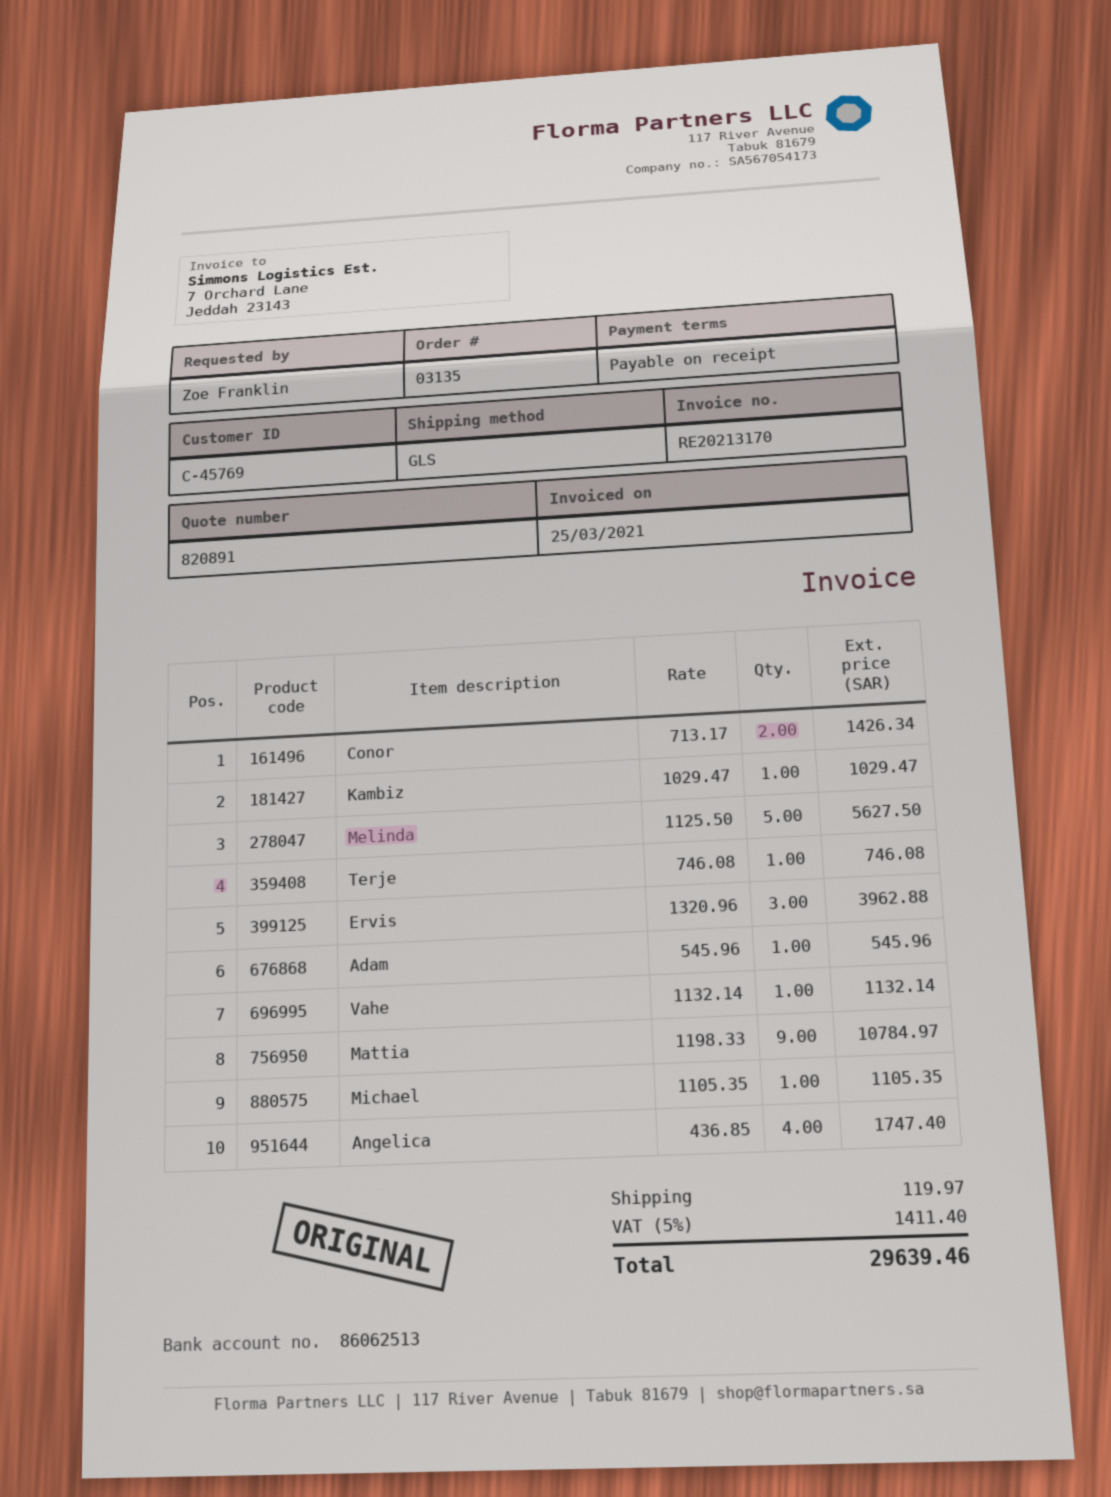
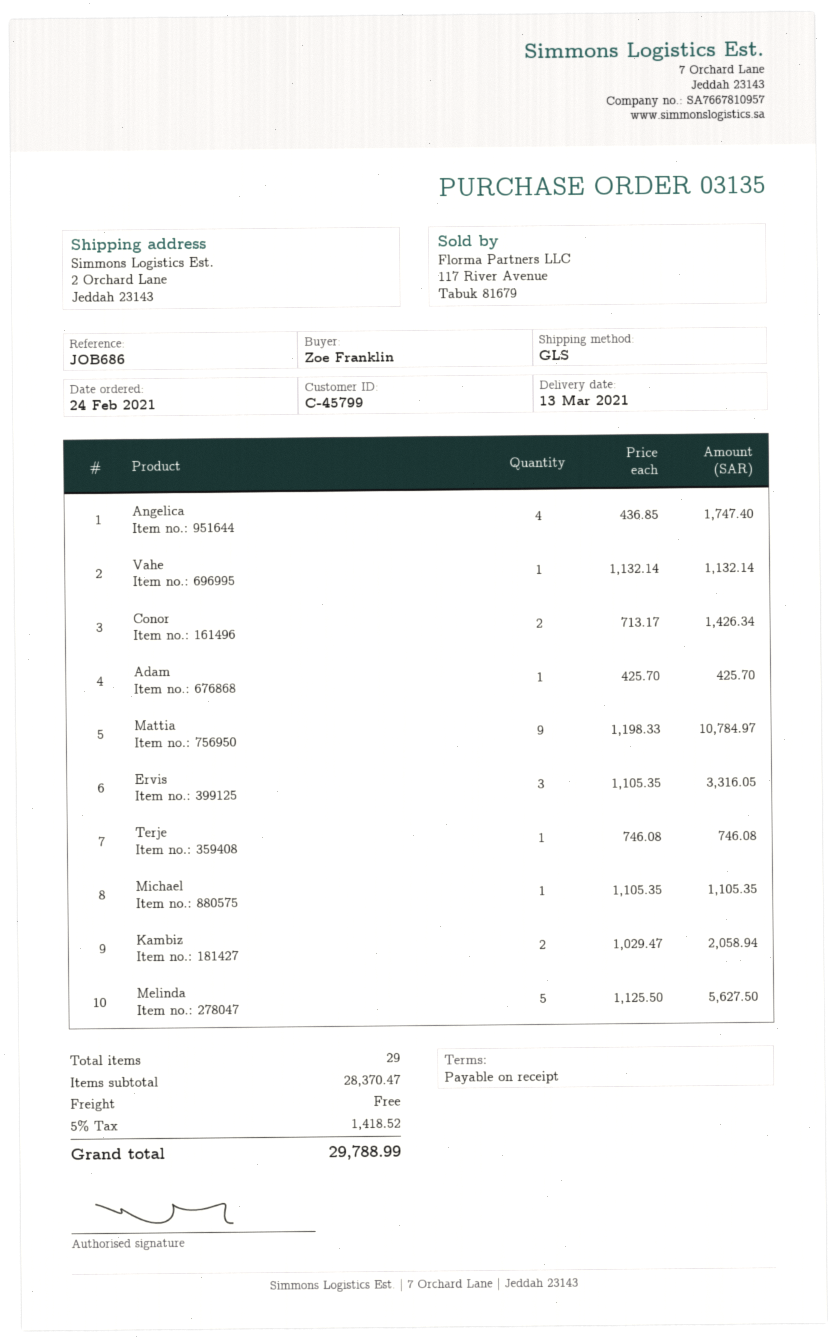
customer number: C-45769 -> C-45799
Kambiz: 1 x 1029.47 = 1029.47 -> 2 x 1029.47 = 2058.94
Ervis: 3 x 1320.96 = 3962.88 -> 3 x 1105.35 = 3316.05
Adam: 1 x 545.96 = 545.96 -> 1 x 425.70 = 425.70
shipping: 119.97 -> 0.00
tax: 5% = 1411.40 -> 5% = 1418.52
total: 29639.46 -> 29788.99

